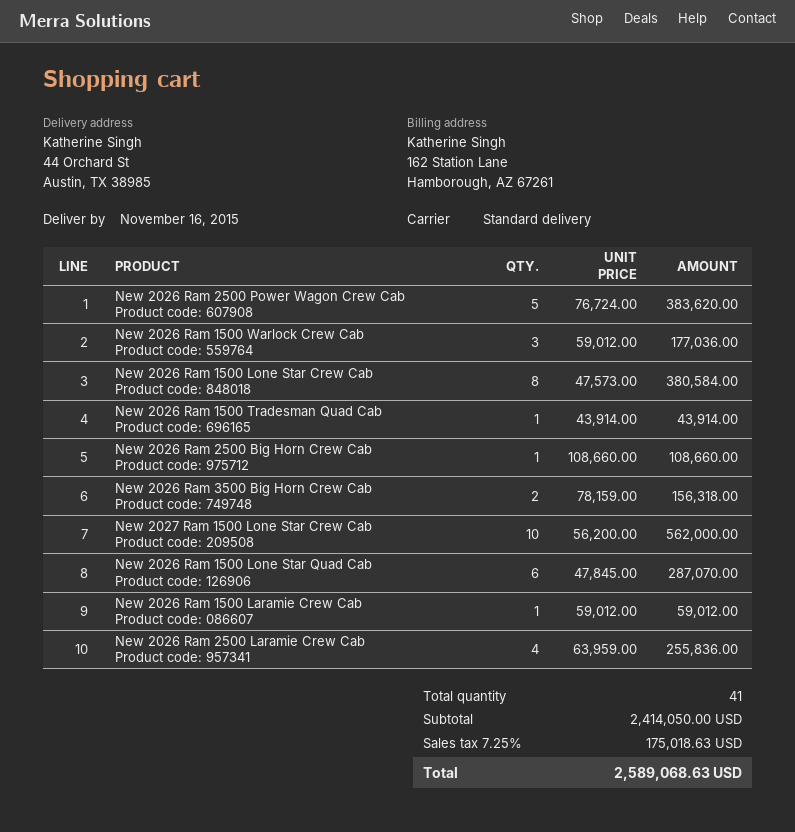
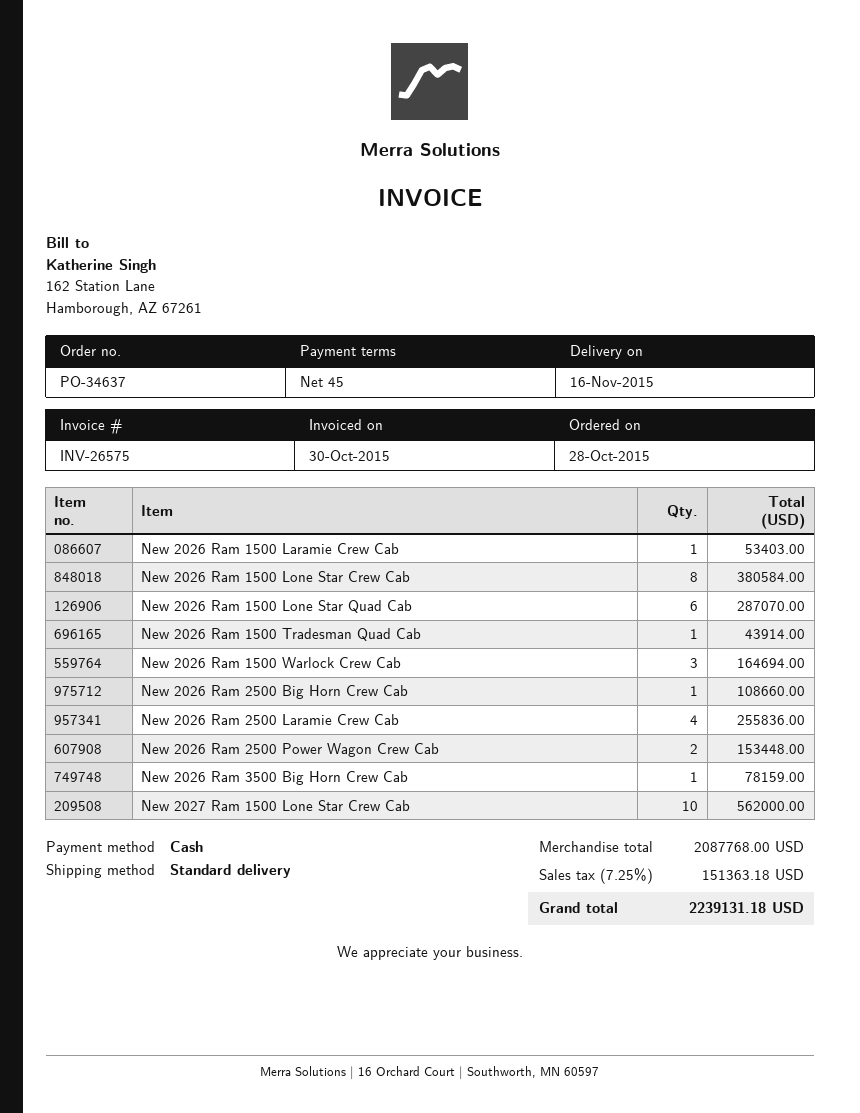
New 2026 Ram 2500 Power Wagon Crew Cab: 5 for 383620.00 -> 2 for 153448.00
New 2026 Ram 1500 Warlock Crew Cab: 3 for 177036.00 -> 3 for 164694.00
New 2026 Ram 3500 Big Horn Crew Cab: 2 for 156318.00 -> 1 for 78159.00
New 2026 Ram 1500 Laramie Crew Cab: 1 for 59012.00 -> 1 for 53403.00
subtotal: 2414050.00 -> 2087768.00
tax: 7.25% = 175018.63 -> 7.25% = 151363.18
total: 2589068.63 -> 2239131.18

